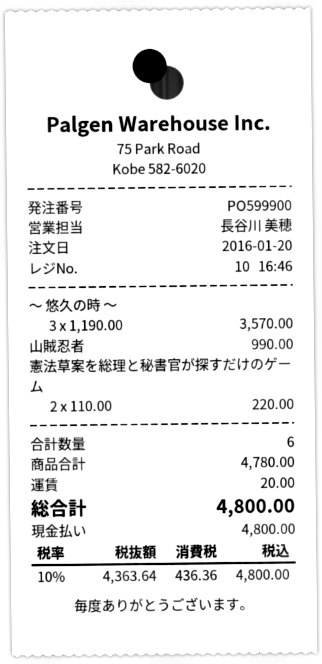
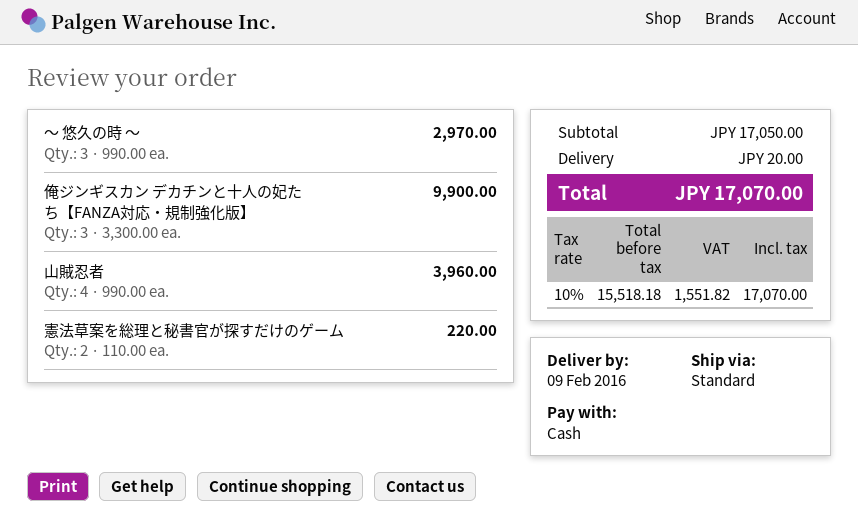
〜 悠久の時 〜: 3 x 1190.00 = 3570.00 -> 3 x 990.00 = 2970.00
山賊忍者: 1 x 990.00 = 990.00 -> 4 x 990.00 = 3960.00
俺ジンギスカン デカチンと十人の妃たち【FANZA対応・規制強化版】: none -> 3 x 3300.00 = 9900.00
subtotal: 4780.00 -> 17050.00
net: 4363.64 -> 15518.18
tax: 10% = 436.36 -> 10% = 1551.82
total: 4800.00 -> 17070.00

